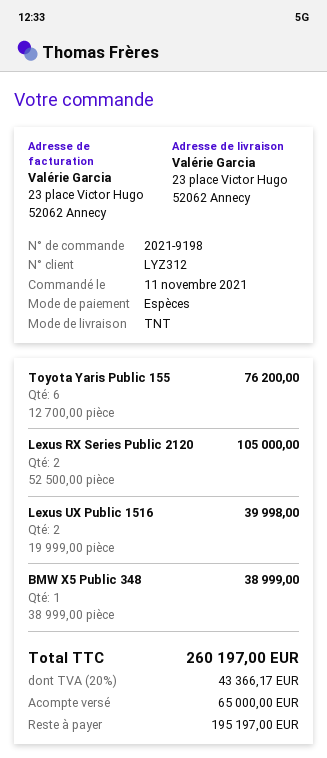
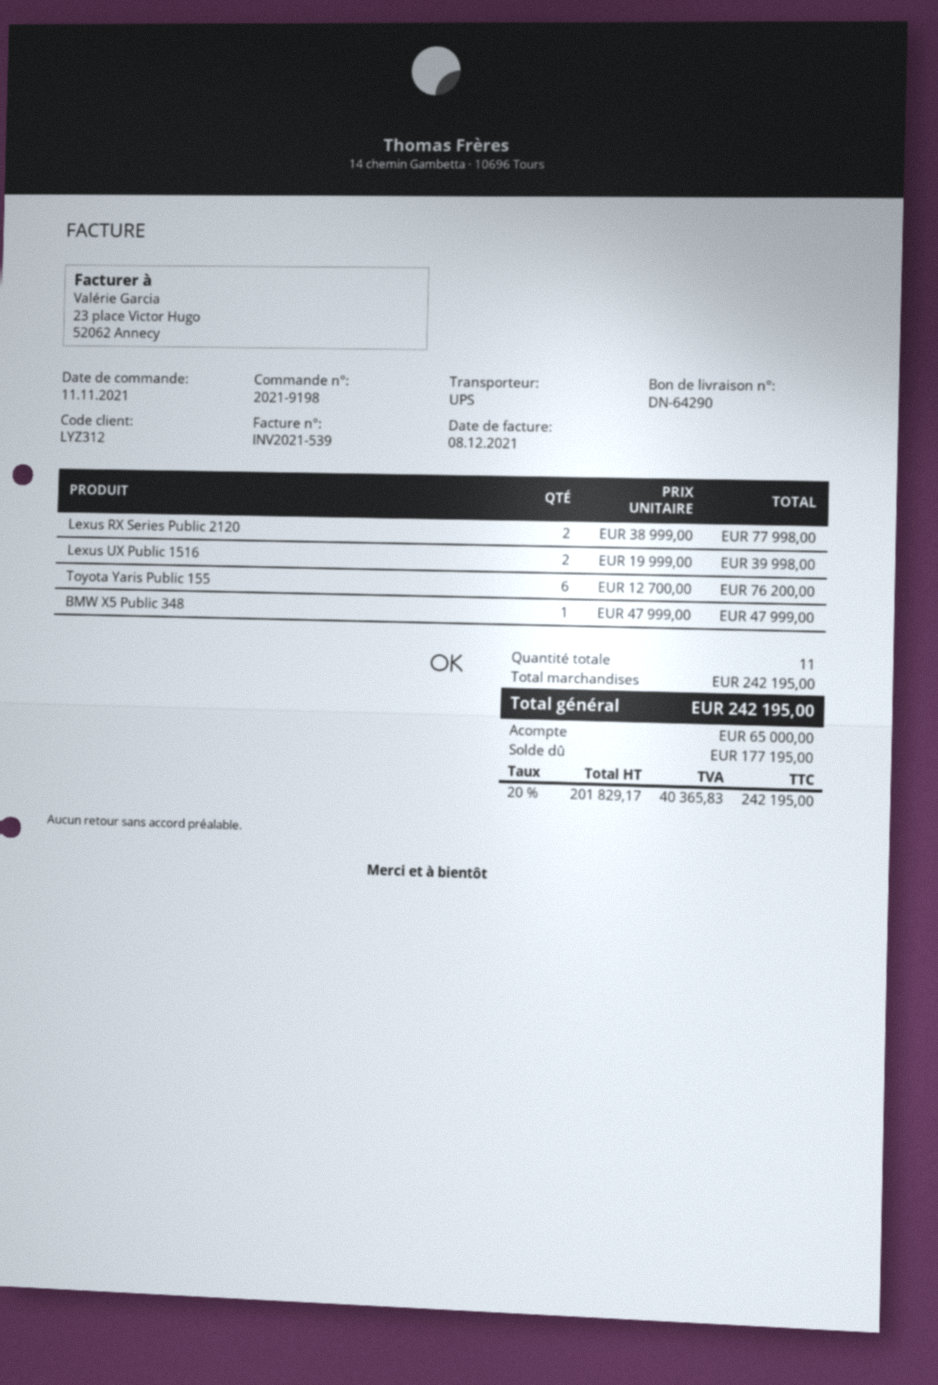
shipping method: TNT -> UPS
Lexus RX Series Public 2120: 2 x 52500.00 = 105000.00 -> 2 x 38999.00 = 77998.00
BMW X5 Public 348: 1 x 38999.00 = 38999.00 -> 1 x 47999.00 = 47999.00
tax: 20% = 43366.17 -> 20% = 40365.83
total: 260197.00 -> 242195.00
balance: 195197.00 -> 177195.00

